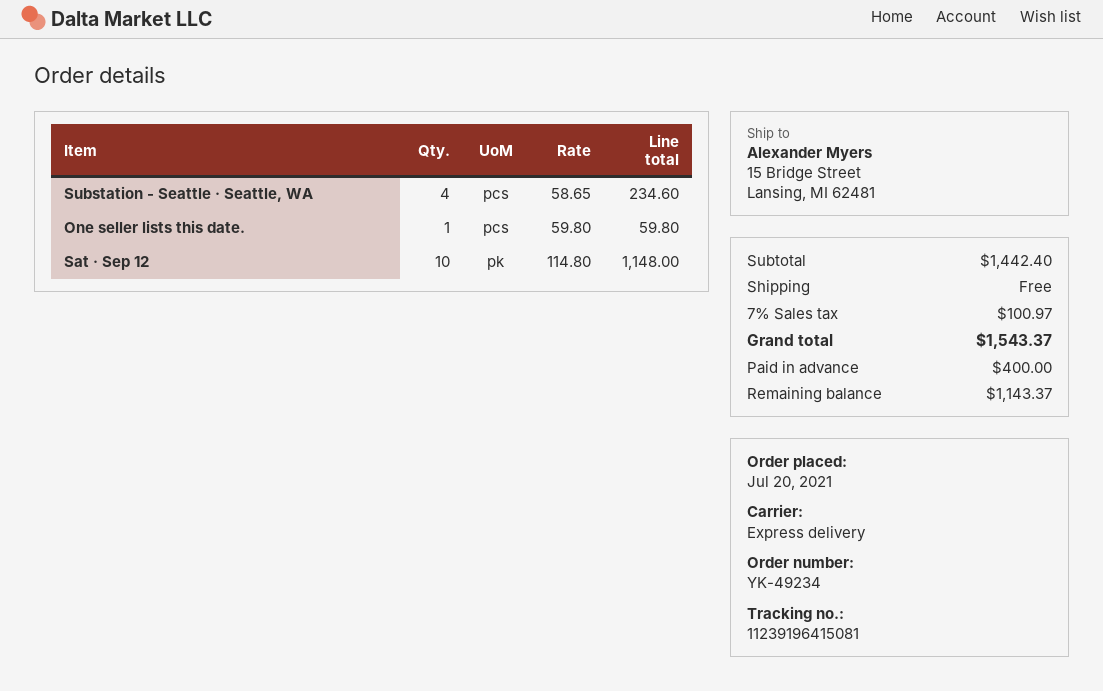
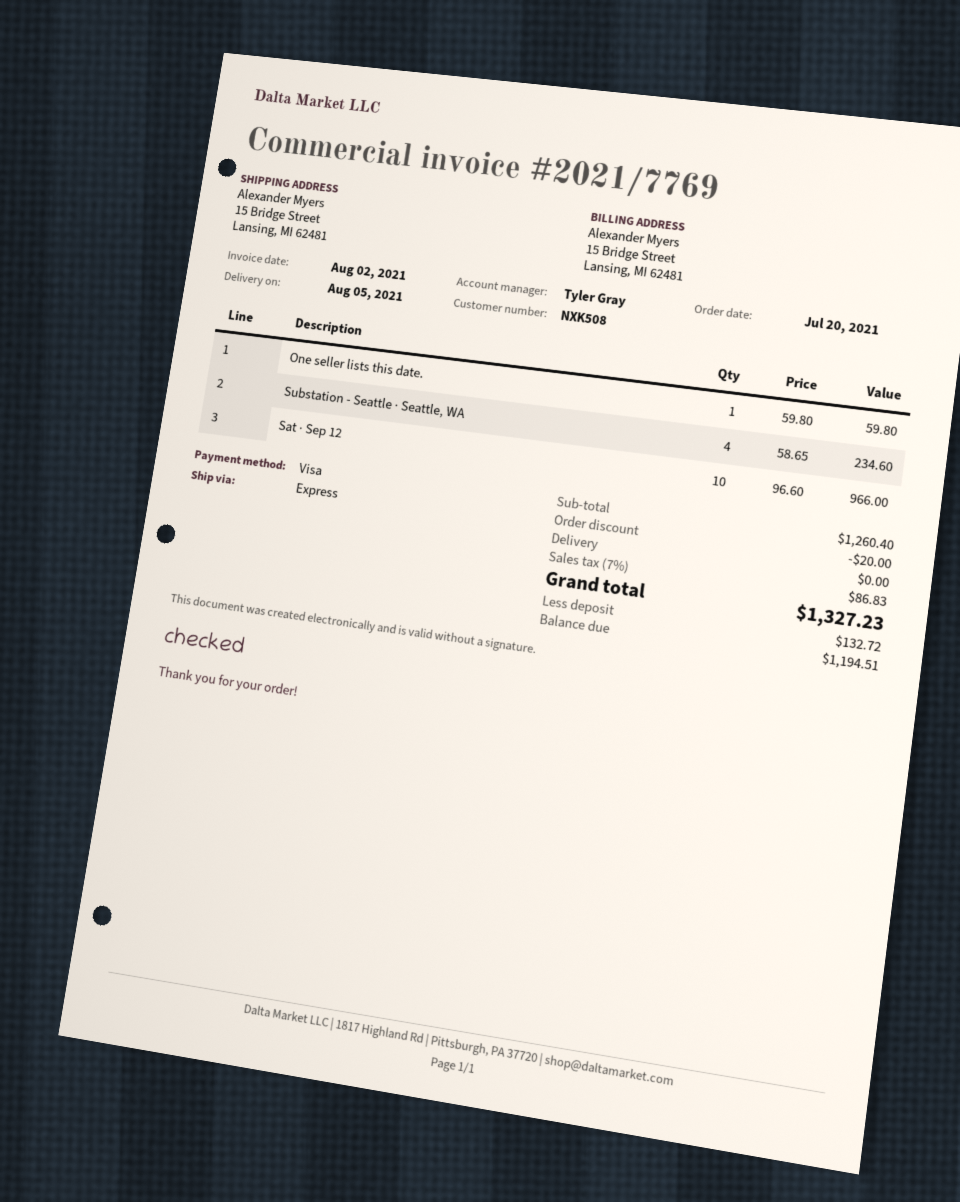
Sat · Sep 12: 10 x 114.80 = 1148.00 -> 10 x 96.60 = 966.00
subtotal: 1442.40 -> 1260.40
discount: none -> 20.00
tax: 7% = 100.97 -> 7% = 86.83
total: 1543.37 -> 1327.23
deposit: 400.00 -> 132.72
balance: 1143.37 -> 1194.51

